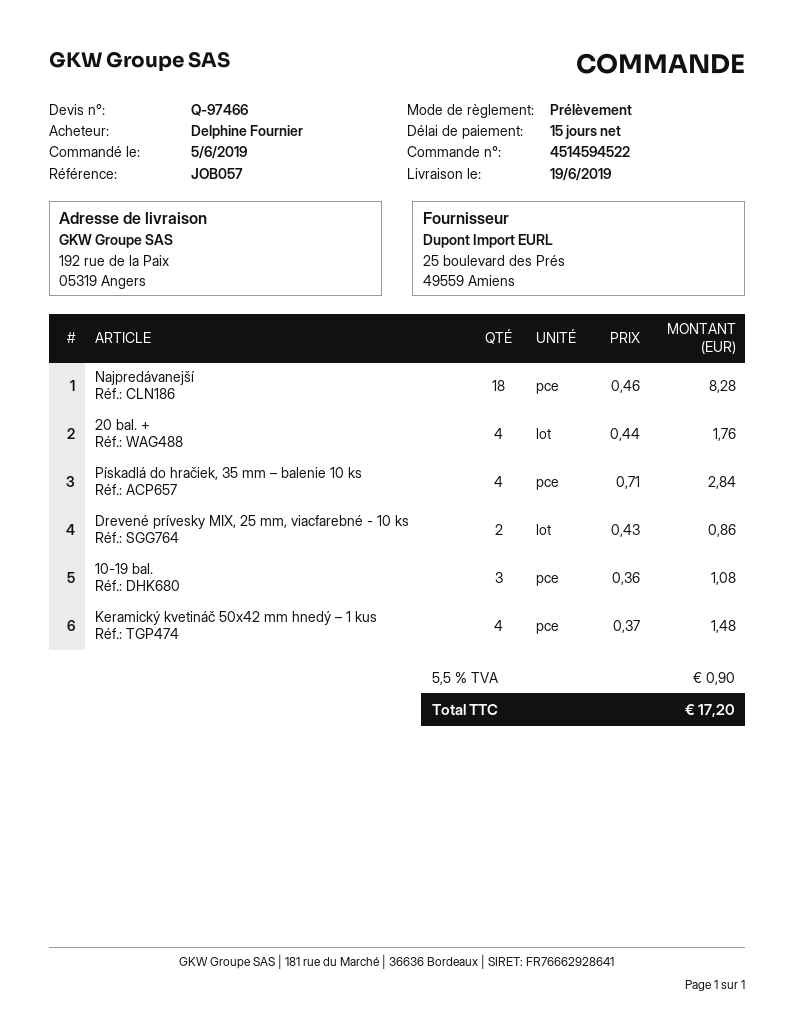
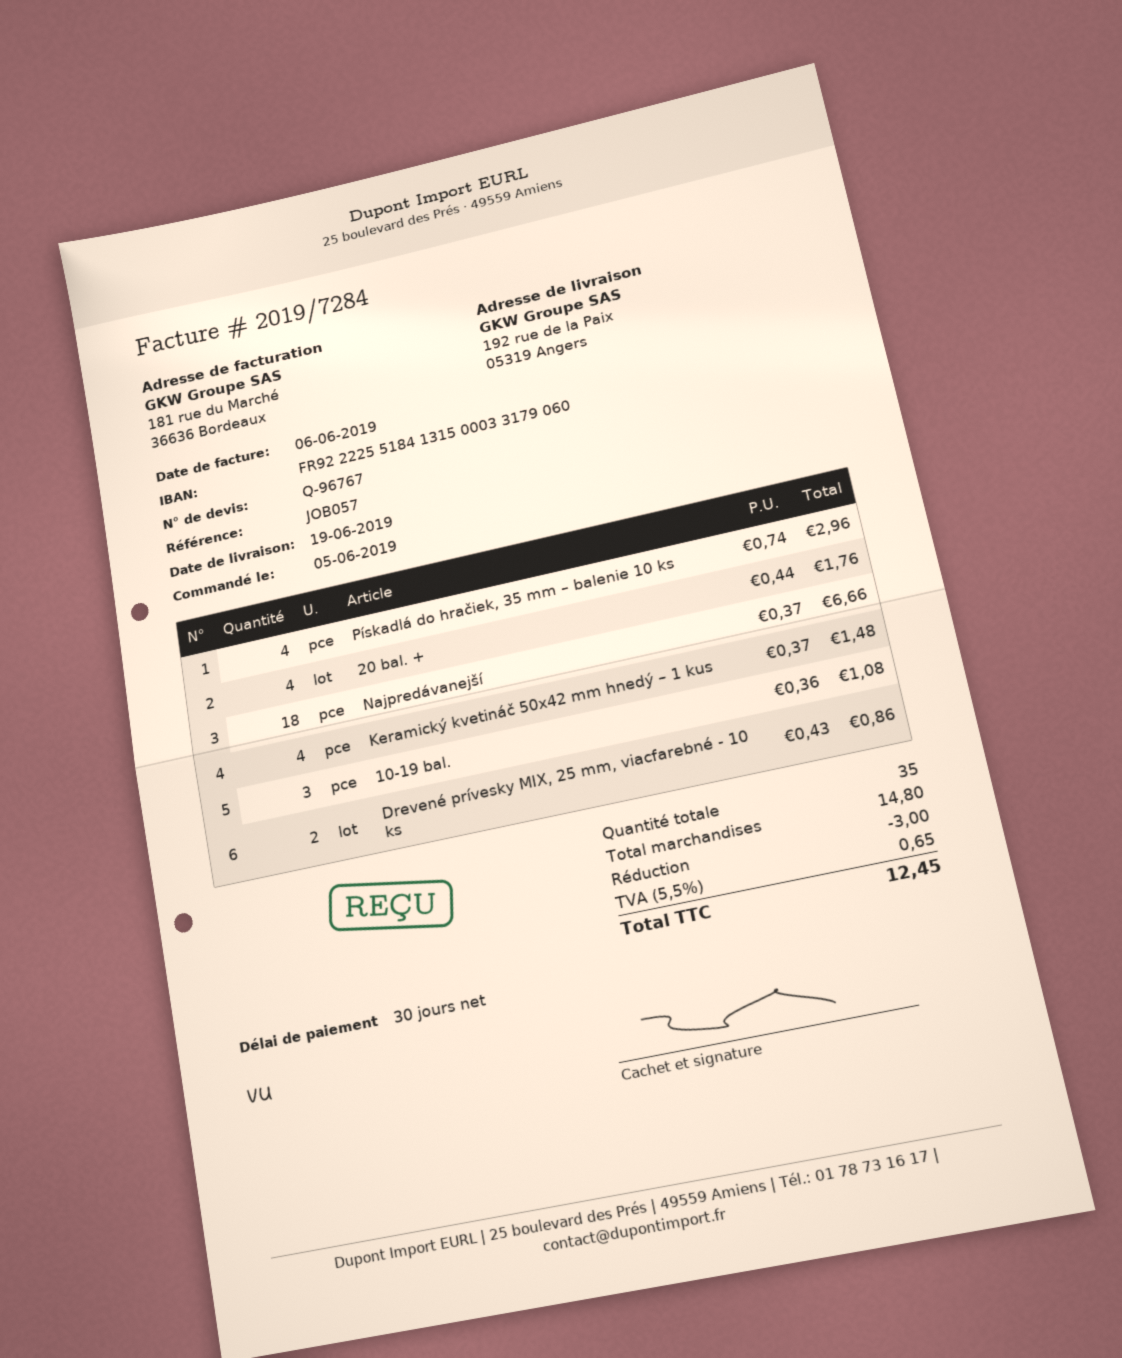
quote number: Q-97466 -> Q-96767
payment terms: 15 days -> 30 days
Najpredávanejší: 18 x 0.46 = 8.28 -> 18 x 0.37 = 6.66
Pískadlá do hračiek, 35 mm – balenie 10 ks: 4 x 0.71 = 2.84 -> 4 x 0.74 = 2.96
discount: none -> 3.00
tax: 5.5% = 0.90 -> 5.5% = 0.65
total: 17.20 -> 12.45

